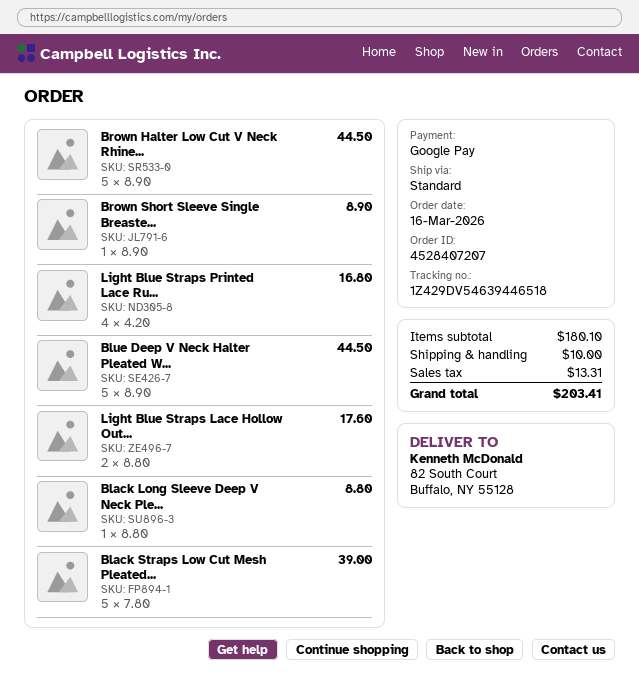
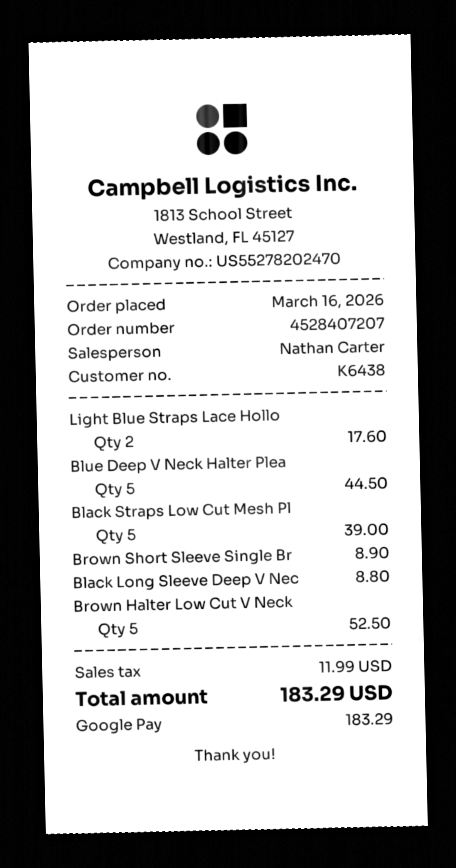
Brown Halter Low Cut V Neck Rhine...: 5 for 44.50 -> 5 for 52.50
Light Blue Straps Printed Lace Ru...: 4 for 16.80 -> none
shipping: 10.00 -> none
tax: 13.31 -> 11.99
total: 203.41 -> 183.29

